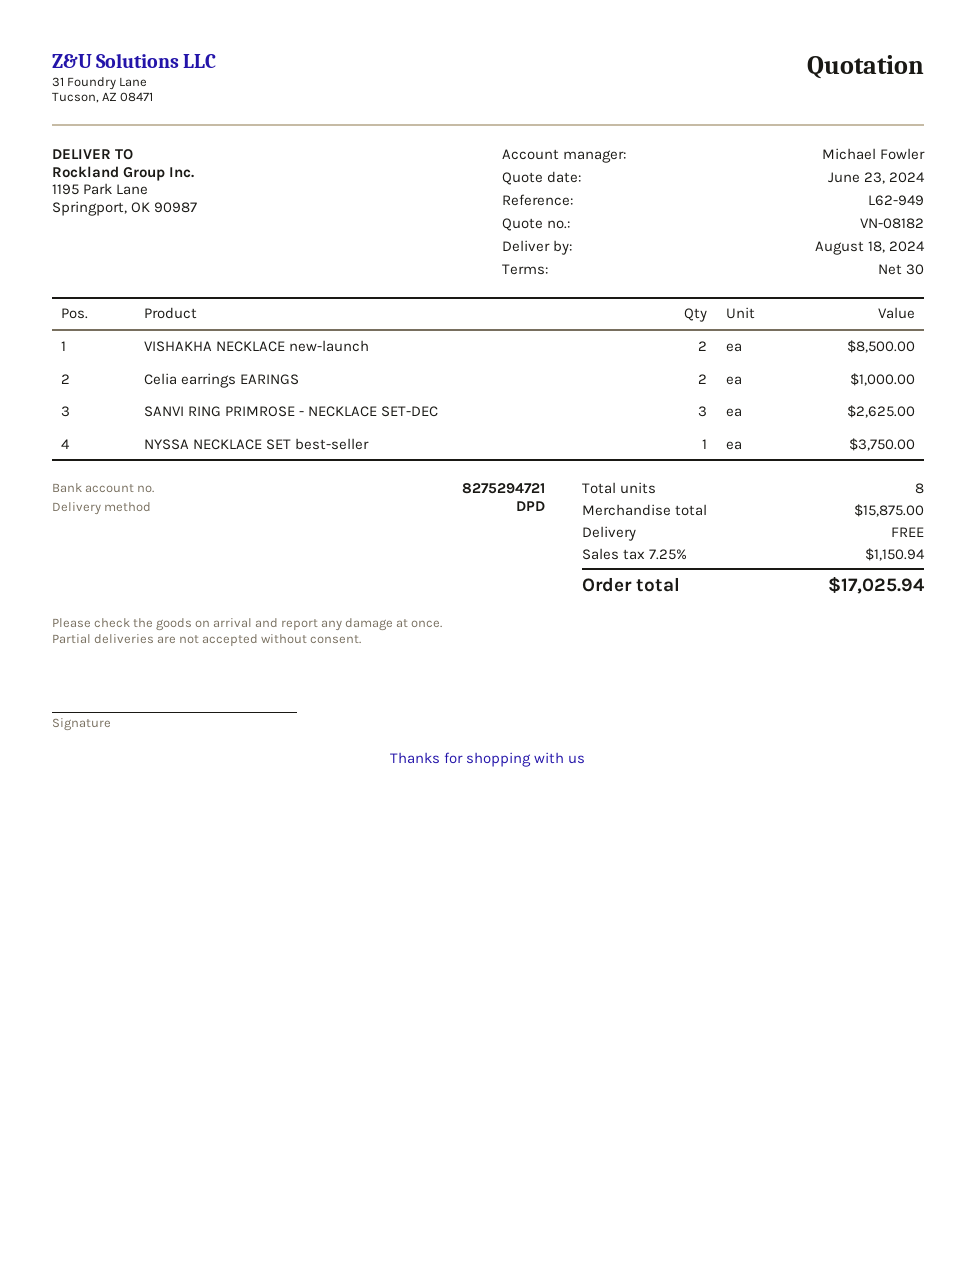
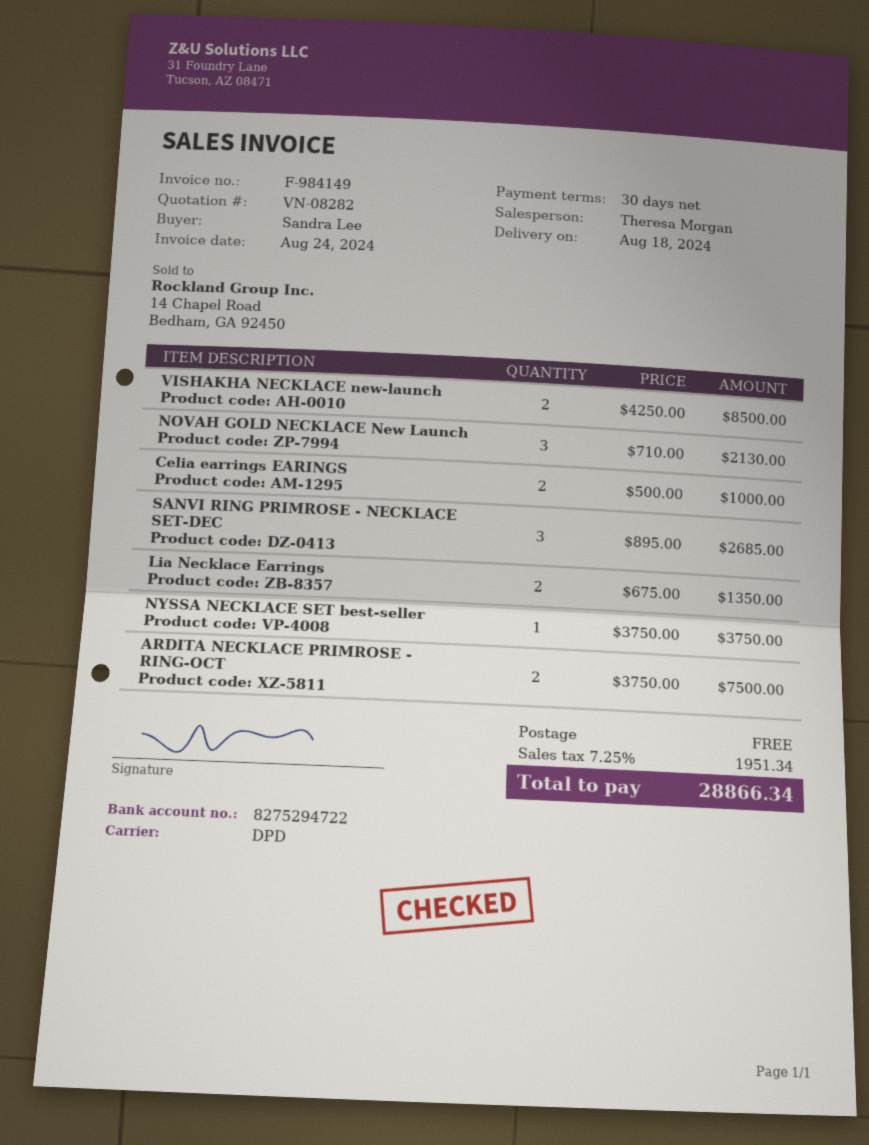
quote number: VN-08182 -> VN-08282
sales rep: Michael Fowler -> Theresa Morgan
bank account: 8275294721 -> 8275294722
SANVI RING PRIMROSE - NECKLACE SET-DEC: 3 for 2625.00 -> 3 for 2685.00
NOVAH GOLD NECKLACE New Launch: none -> 3 for 2130.00
Lia Necklace Earrings: none -> 2 for 1350.00
ARDITA NECKLACE PRIMROSE - RING-OCT: none -> 2 for 7500.00
tax: 7.25% = 1150.94 -> 7.25% = 1951.34
total: 17025.94 -> 28866.34

